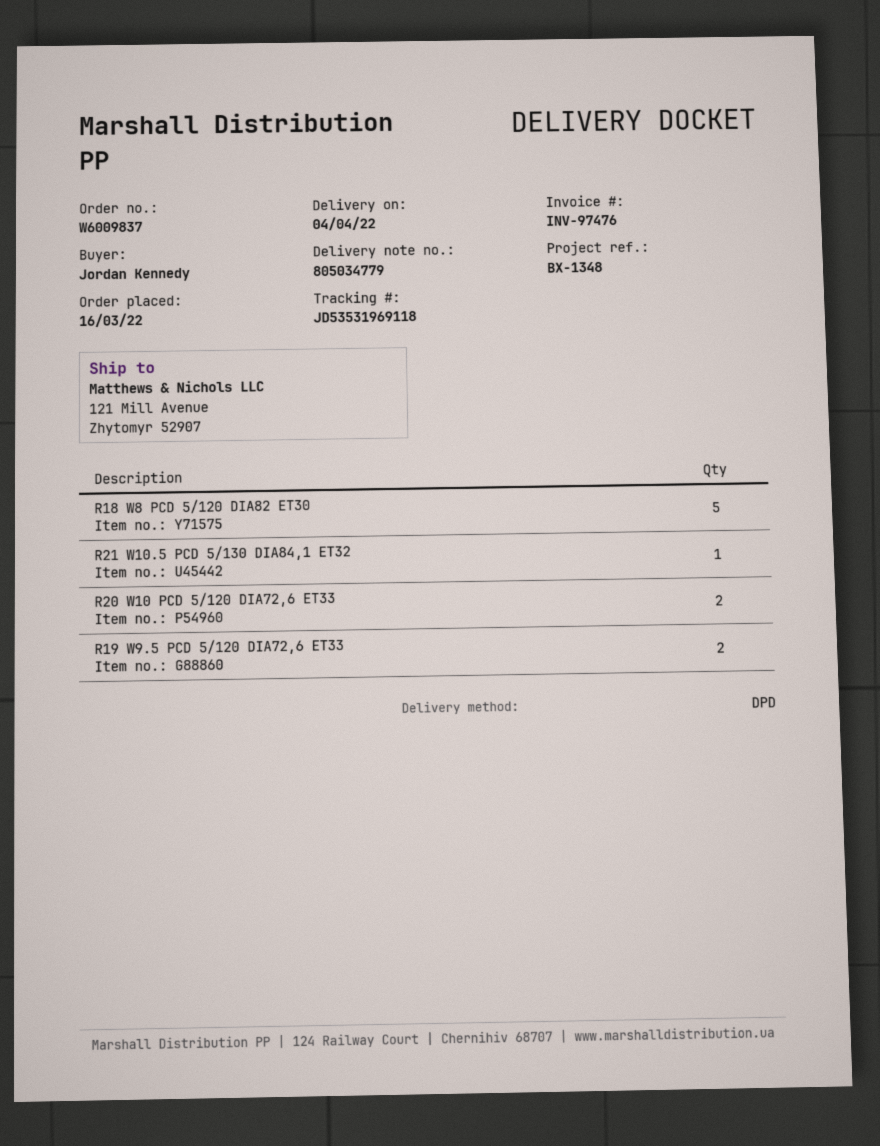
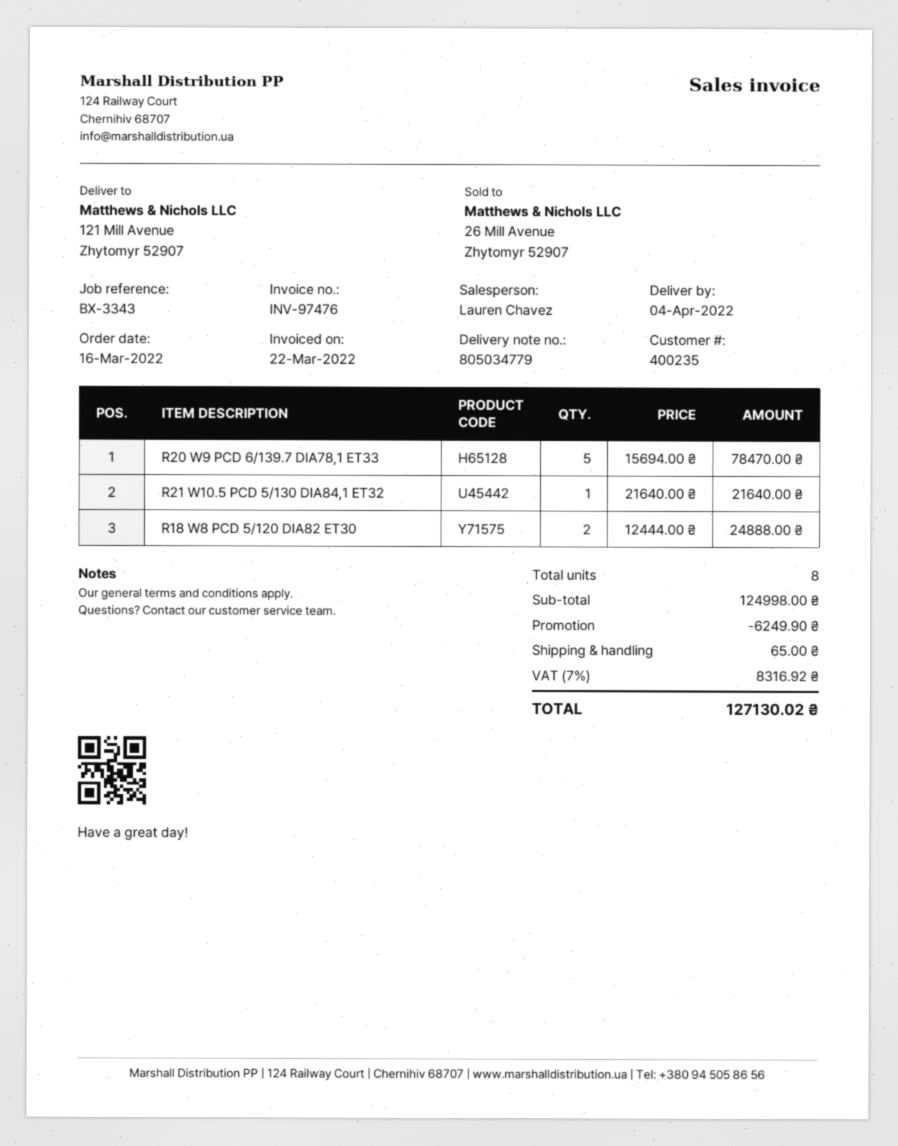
reference: BX-1348 -> BX-3343
R18 W8 PCD 5/120 DIA82 ET30: 5 -> 2
R20 W10 PCD 5/120 DIA72,6 ET33: 2 -> none
R19 W9.5 PCD 5/120 DIA72,6 ET33: 2 -> none
R20 W9 PCD 6/139.7 DIA78,1 ET33: none -> 5

